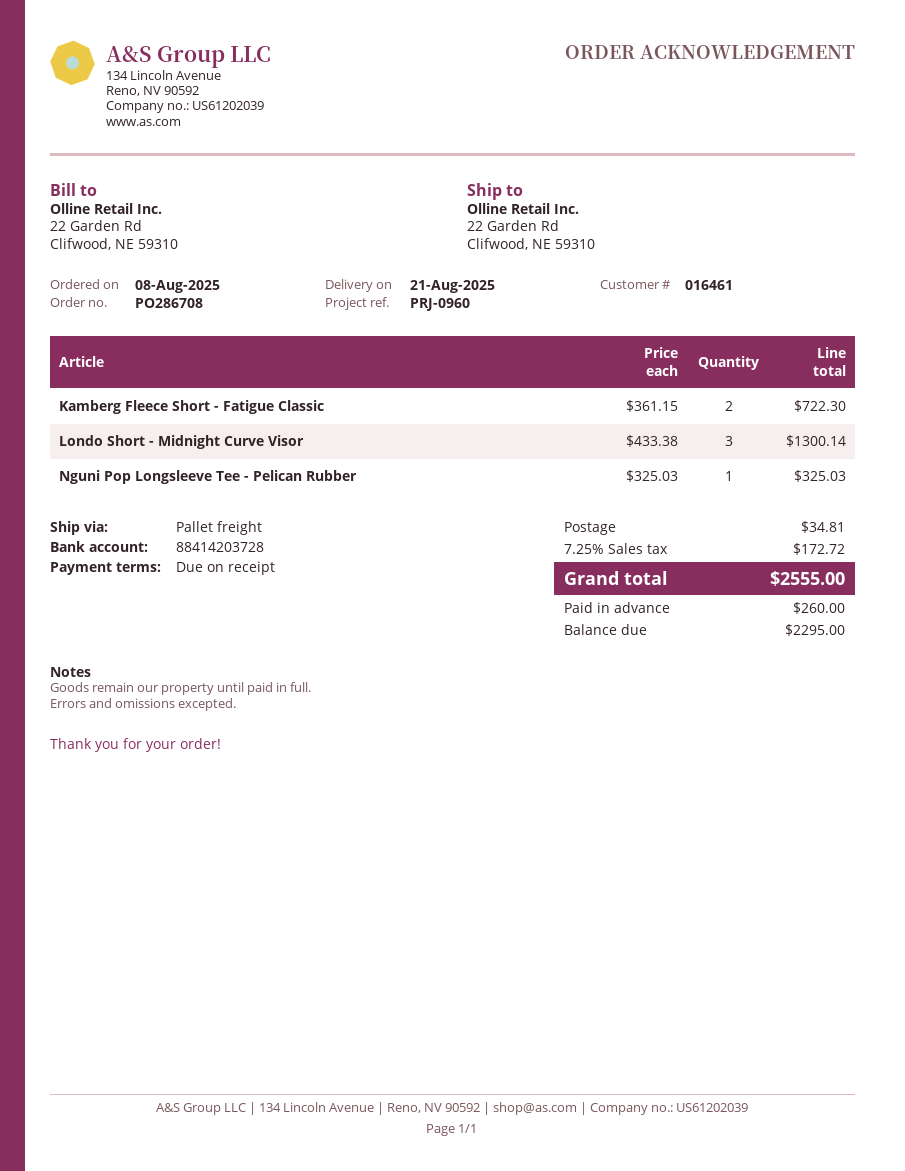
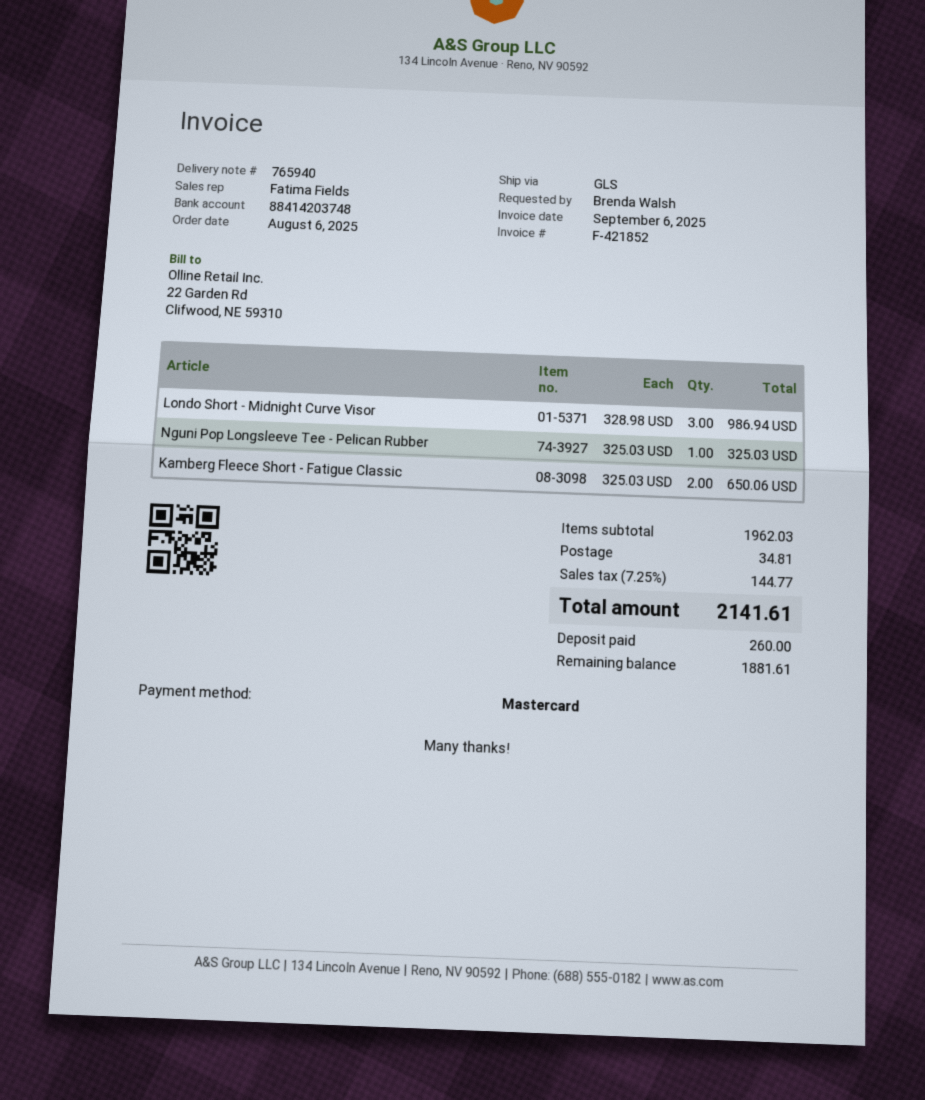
order date: 2025-08-08 -> 2025-08-06
bank account: 88414203728 -> 88414203748
shipping method: pallet freight -> GLS
Kamberg Fleece Short - Fatigue Classic: 2 x 361.15 = 722.30 -> 2 x 325.03 = 650.06
Londo Short - Midnight Curve Visor: 3 x 433.38 = 1300.14 -> 3 x 328.98 = 986.94
tax: 7.25% = 172.72 -> 7.25% = 144.77
total: 2555.00 -> 2141.61
balance: 2295.00 -> 1881.61

